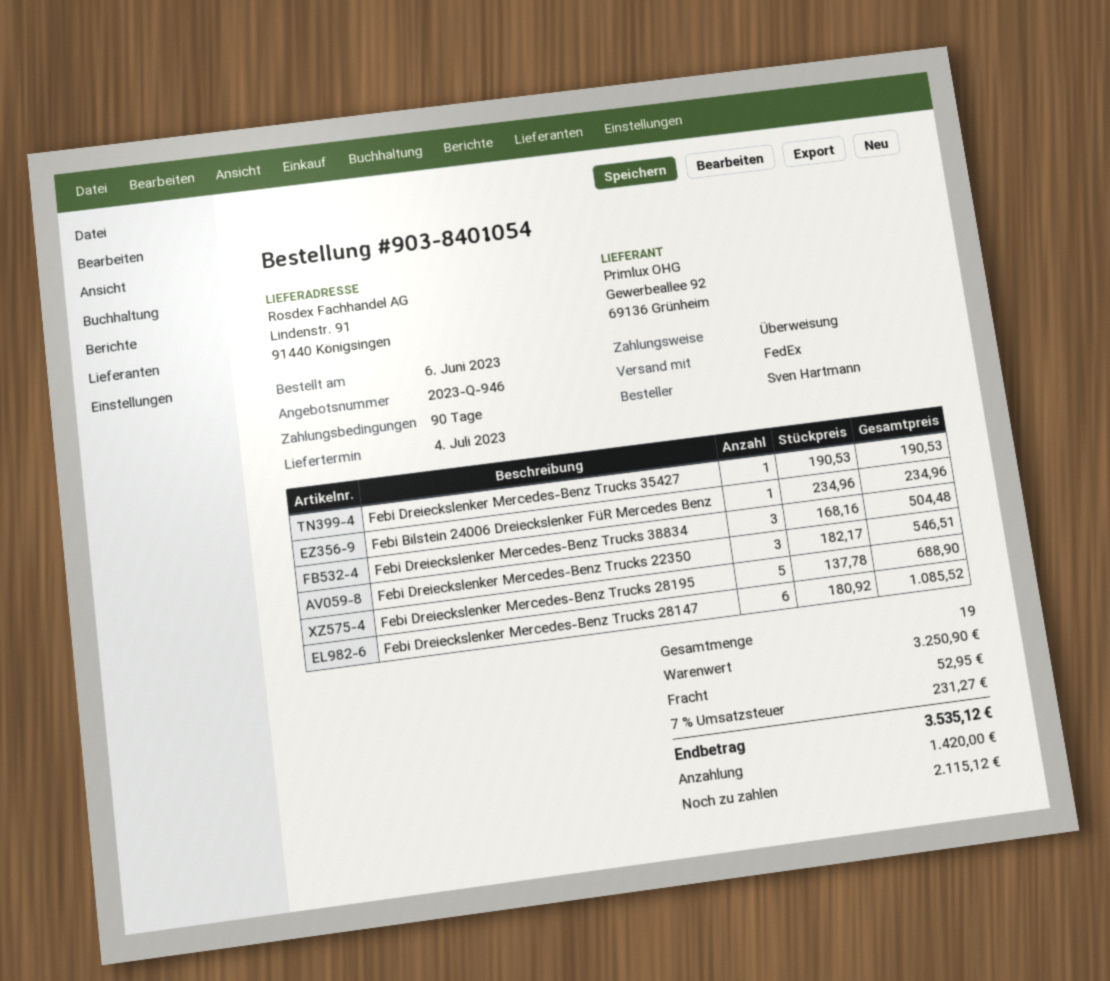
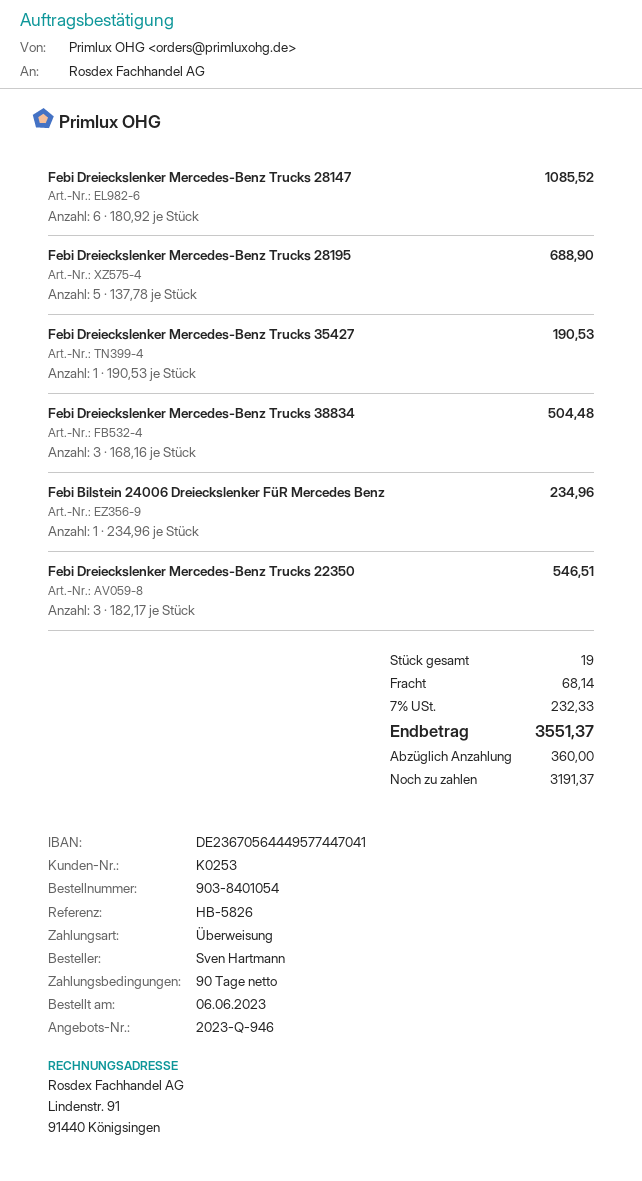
shipping: 52.95 -> 68.14
tax: 7% = 231.27 -> 7% = 232.33
total: 3535.12 -> 3551.37
deposit: 1420.00 -> 360.00
balance: 2115.12 -> 3191.37

